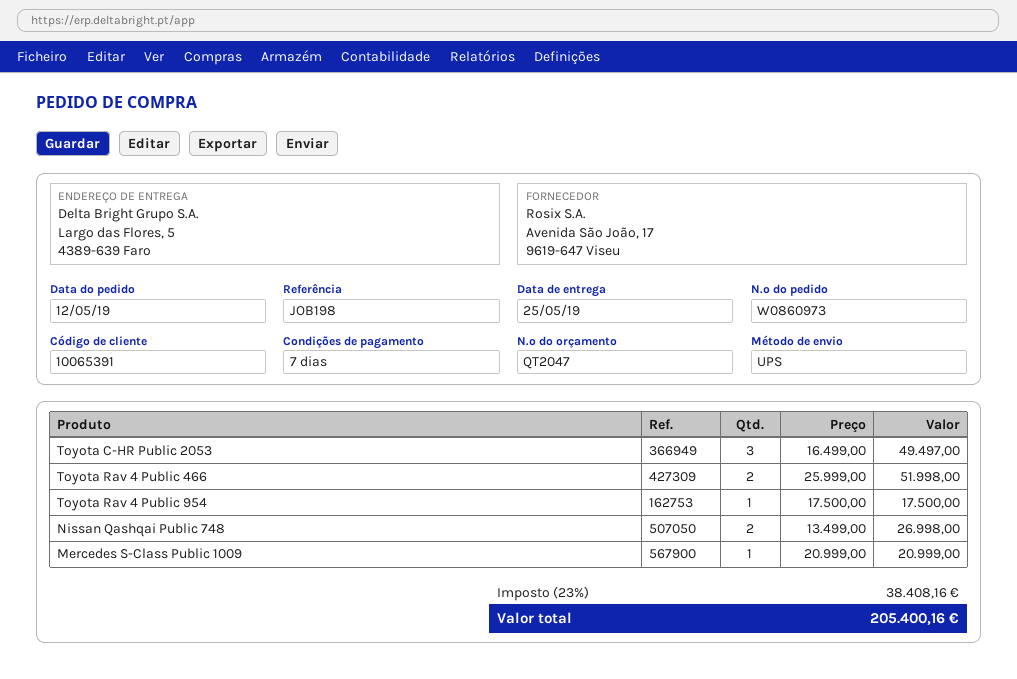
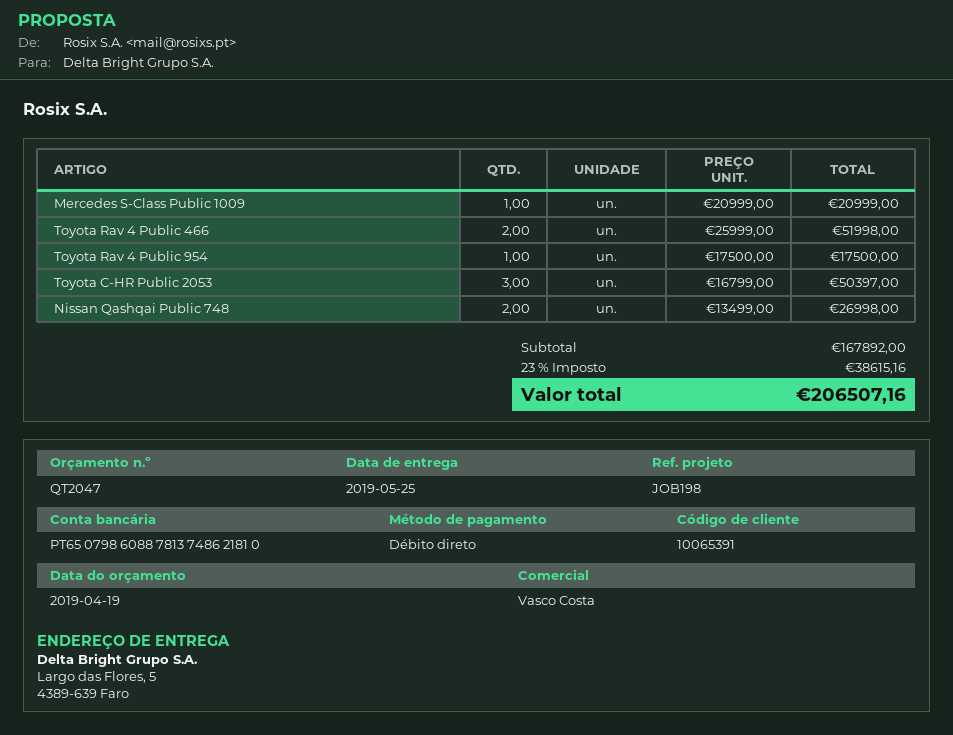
Toyota C-HR Public 2053: 3 x 16499.00 = 49497.00 -> 3 x 16799.00 = 50397.00
tax: 23% = 38408.16 -> 23% = 38615.16
total: 205400.16 -> 206507.16

